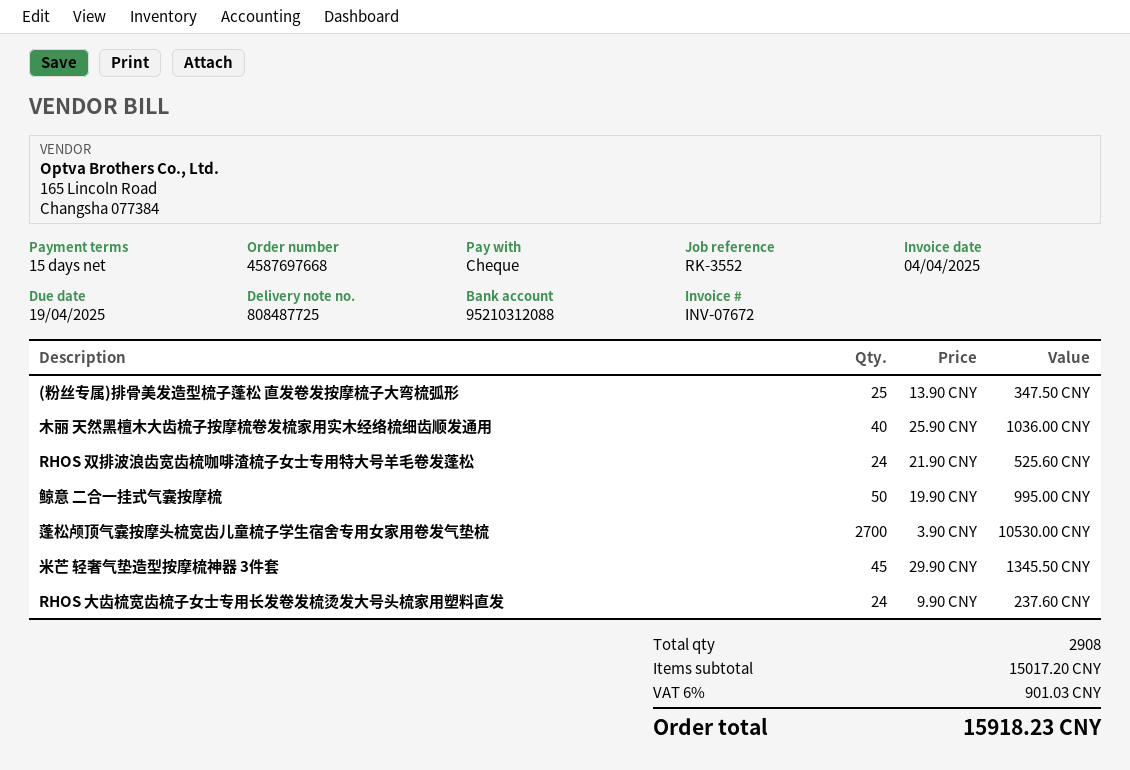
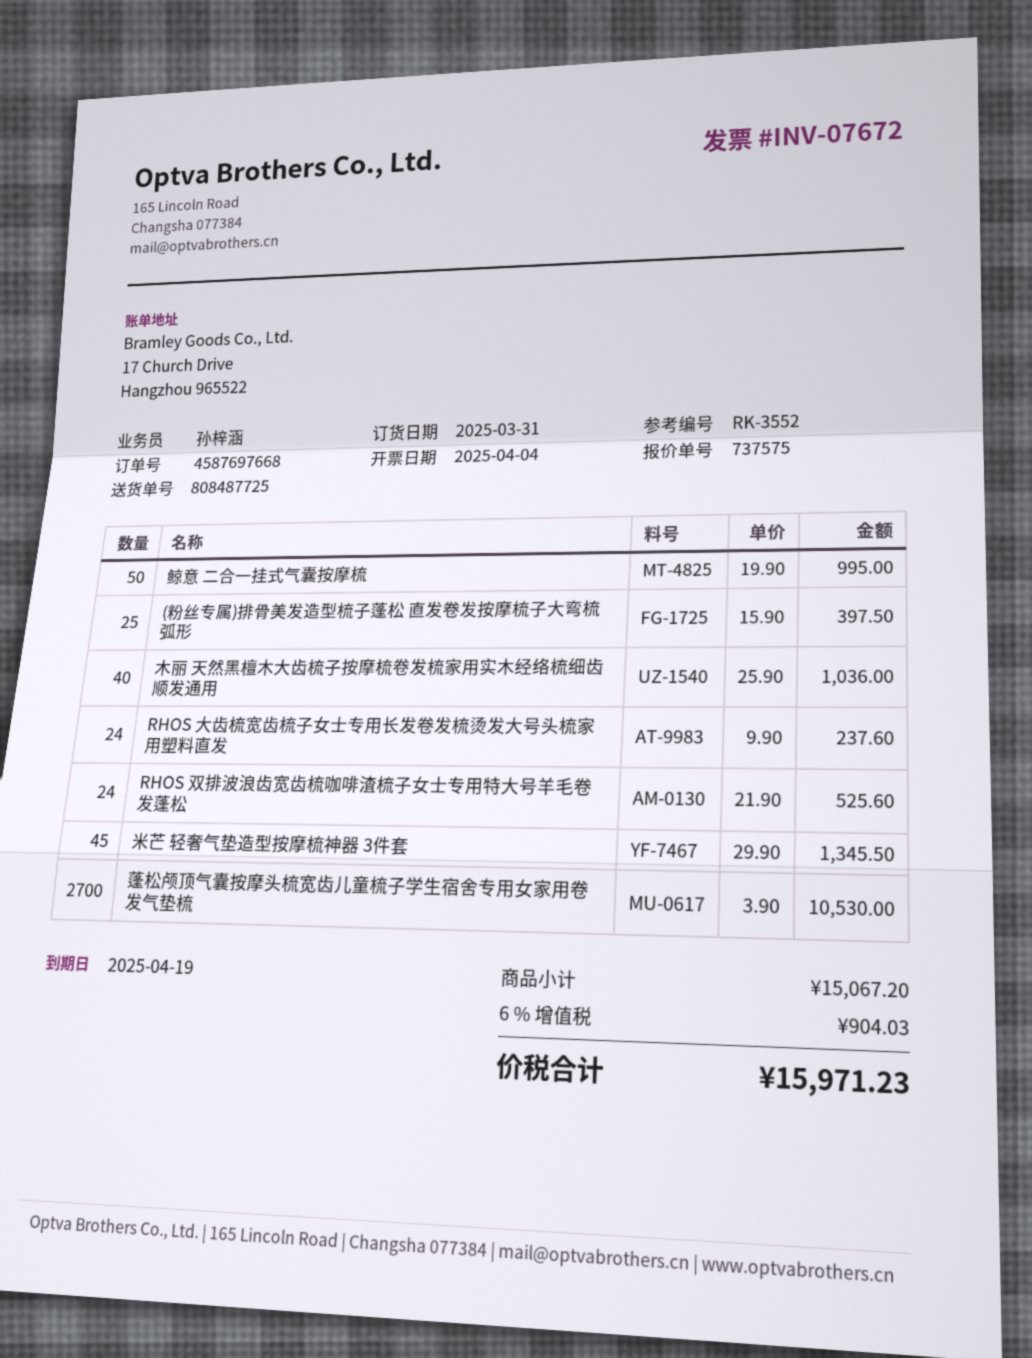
(粉丝专属)排骨美发造型梳子蓬松 直发卷发按摩梳子大弯梳弧形: 25 x 13.90 = 347.50 -> 25 x 15.90 = 397.50
subtotal: 15017.20 -> 15067.20
tax: 6% = 901.03 -> 6% = 904.03
total: 15918.23 -> 15971.23

